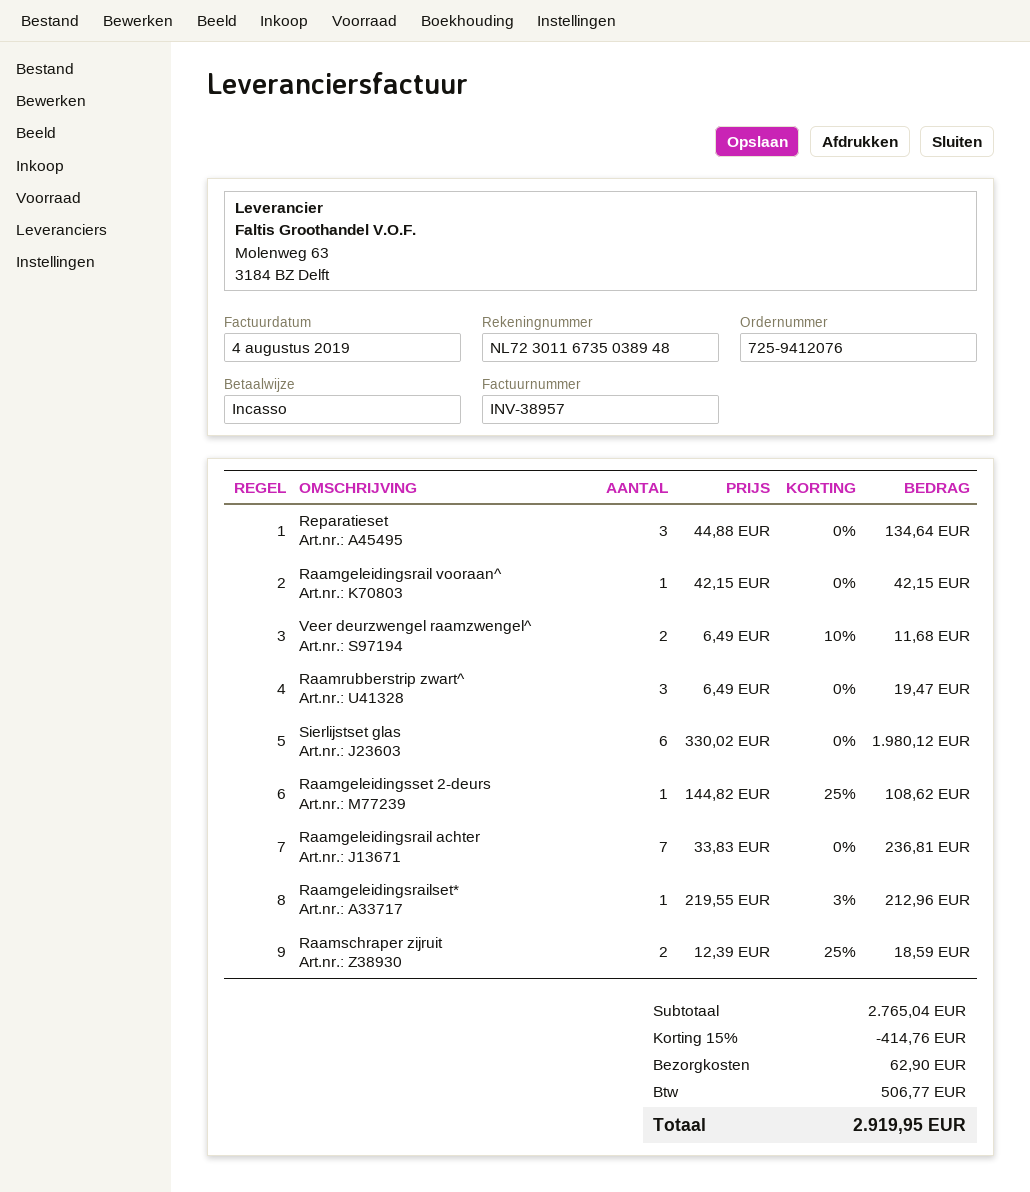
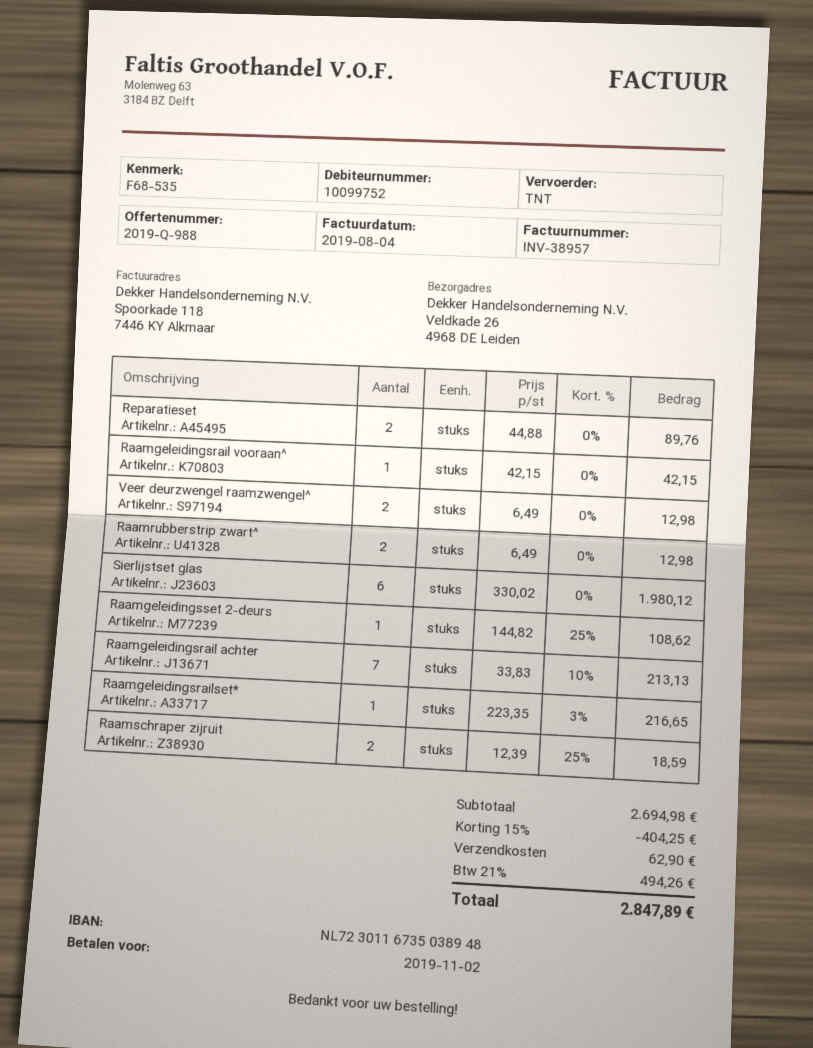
Reparatieset: 3 x 44.88 = 134.64 -> 2 x 44.88 = 89.76
Veer deurzwengel raamzwengel^: 2 x 6.49 - 10% = 11.68 -> 2 x 6.49 = 12.98
Raamrubberstrip zwart^: 3 x 6.49 = 19.47 -> 2 x 6.49 = 12.98
Raamgeleidingsrail achter: 7 x 33.83 = 236.81 -> 7 x 33.83 - 10% = 213.13
Raamgeleidingsrailset*: 1 x 219.55 - 3% = 212.96 -> 1 x 223.35 - 3% = 216.65
subtotal: 2765.04 -> 2694.98
discount: 15% = 414.76 -> 15% = 404.25
tax: 506.77 -> 494.26
total: 2919.95 -> 2847.89

